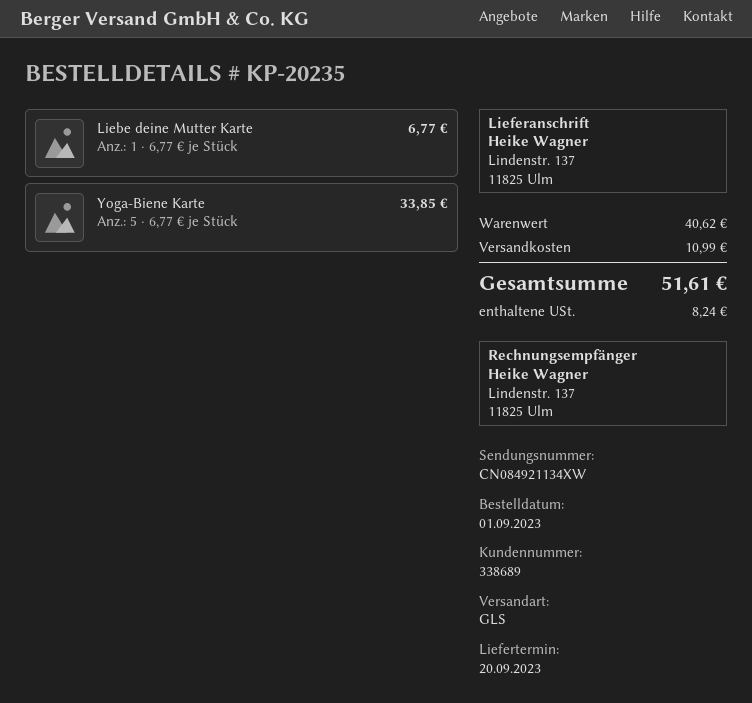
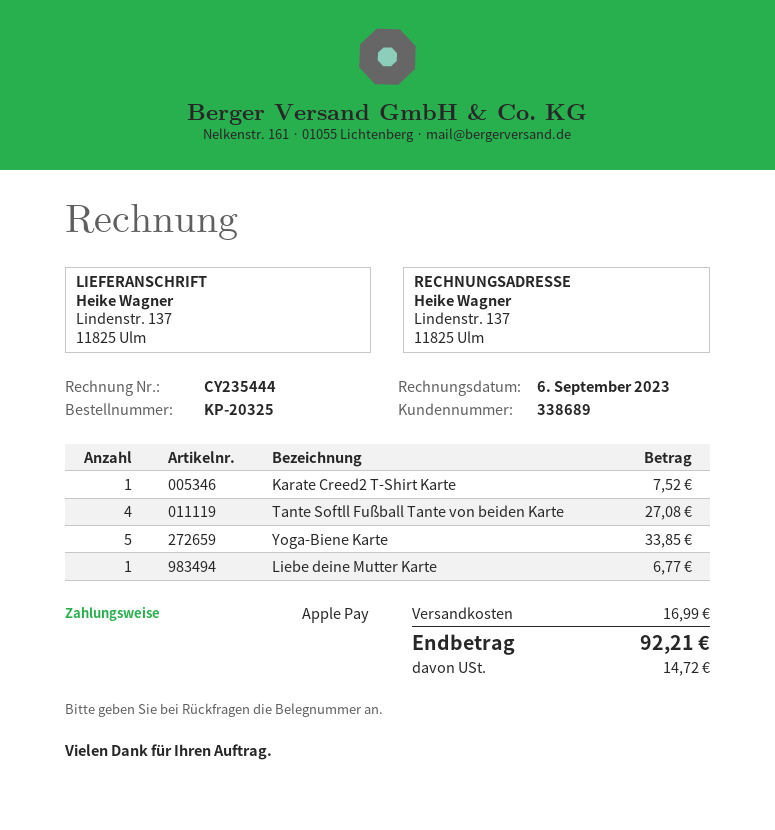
order number: KP-20235 -> KP-20325
Karate Creed2 T-Shirt Karte: none -> 1 for 7.52
Tante Softll Fußball Tante von beiden Karte: none -> 4 for 27.08
shipping: 10.99 -> 16.99
tax: 8.24 -> 14.72
total: 51.61 -> 92.21

